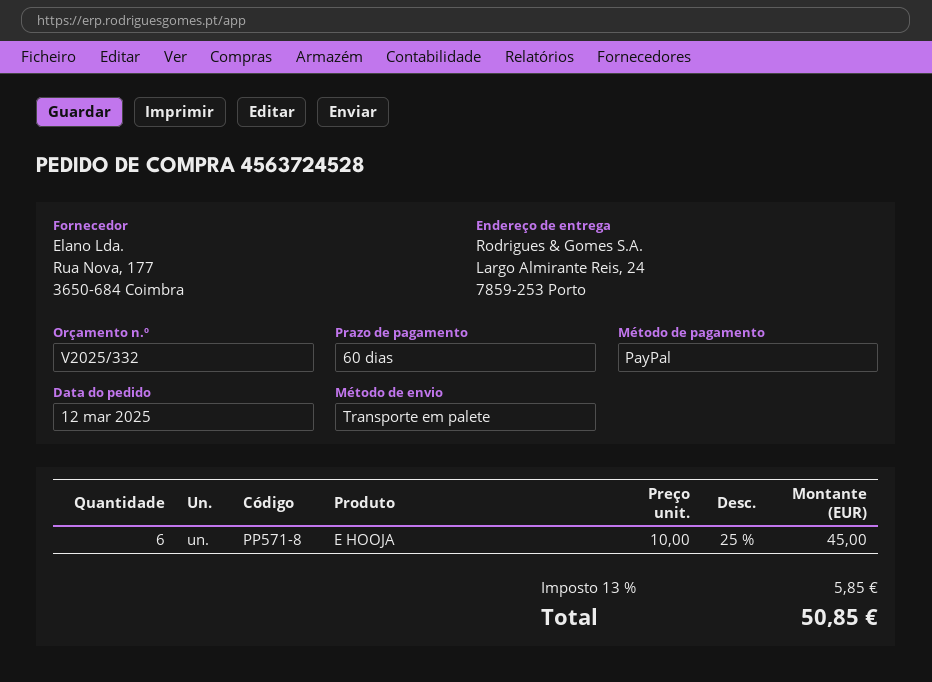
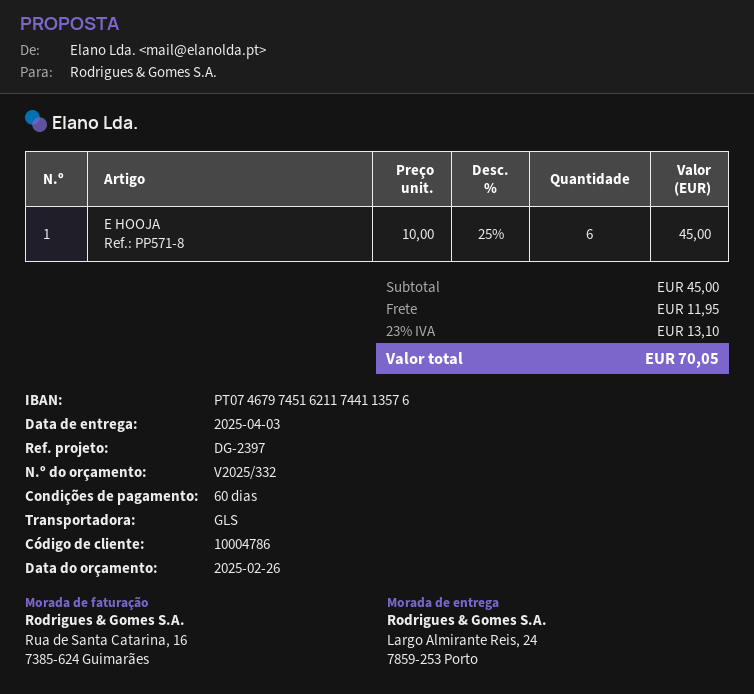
shipping method: pallet freight -> GLS
shipping: none -> 11.95
tax: 13% = 5.85 -> 23% = 13.10
total: 50.85 -> 70.05

